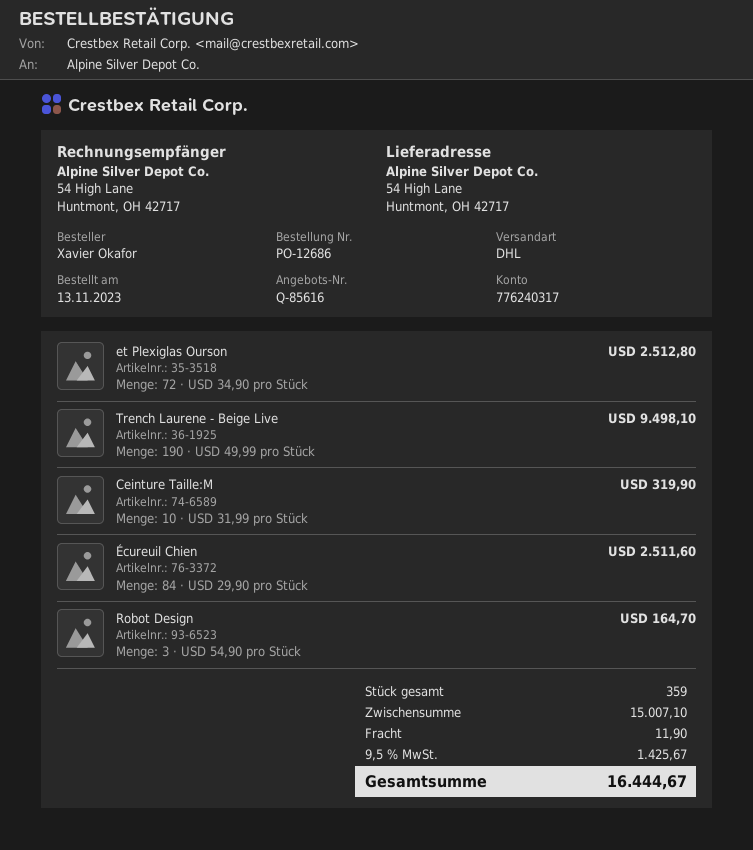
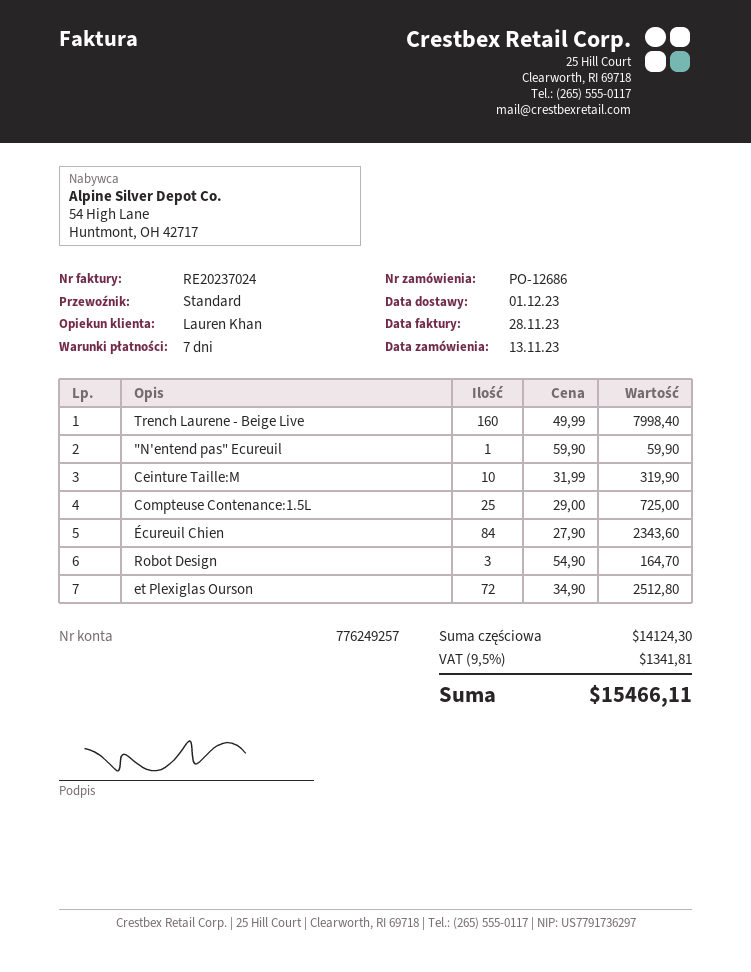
bank account: 776240317 -> 776249257
shipping method: DHL -> standard
Trench Laurene - Beige Live: 190 x 49.99 = 9498.10 -> 160 x 49.99 = 7998.40
Écureuil Chien: 84 x 29.90 = 2511.60 -> 84 x 27.90 = 2343.60
"N'entend pas" Ecureuil: none -> 1 x 59.90 = 59.90
Compteuse Contenance:1.5L: none -> 25 x 29.00 = 725.00
subtotal: 15007.10 -> 14124.30
shipping: 11.90 -> none
tax: 9.5% = 1425.67 -> 9.5% = 1341.81
total: 16444.67 -> 15466.11

